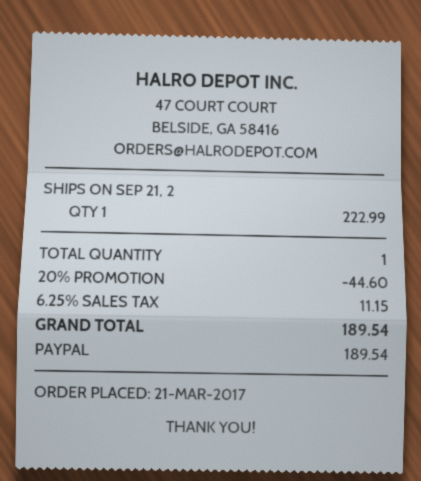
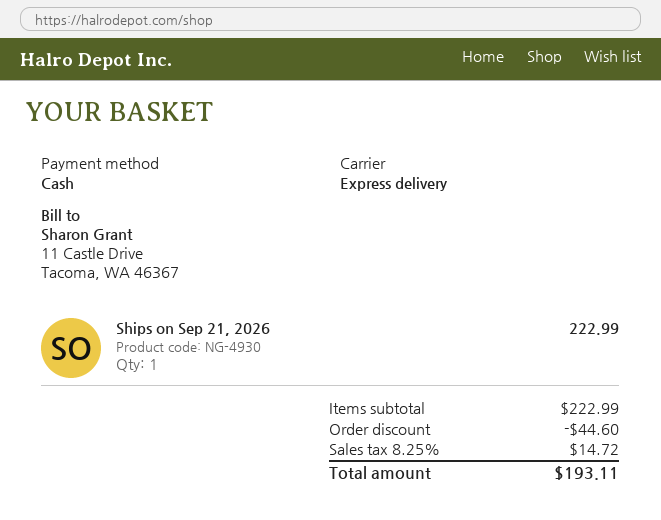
payment method: PayPal -> cash
tax: 6.25% = 11.15 -> 8.25% = 14.72
total: 189.54 -> 193.11

